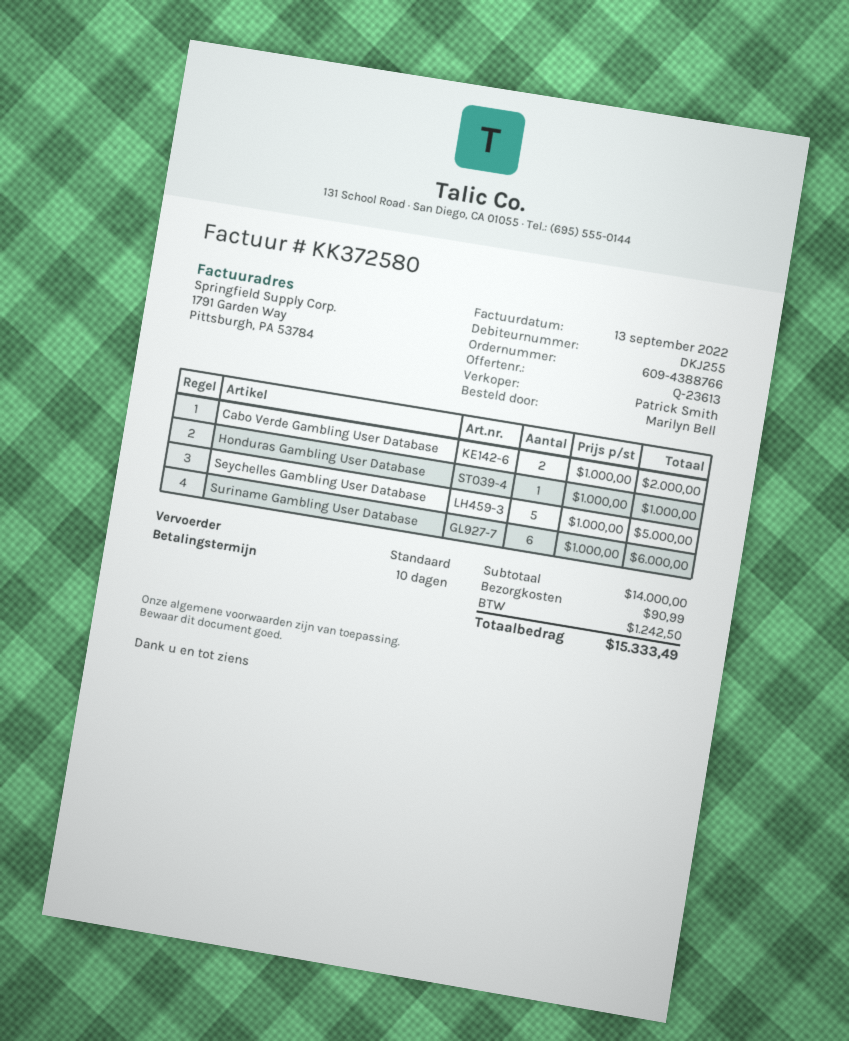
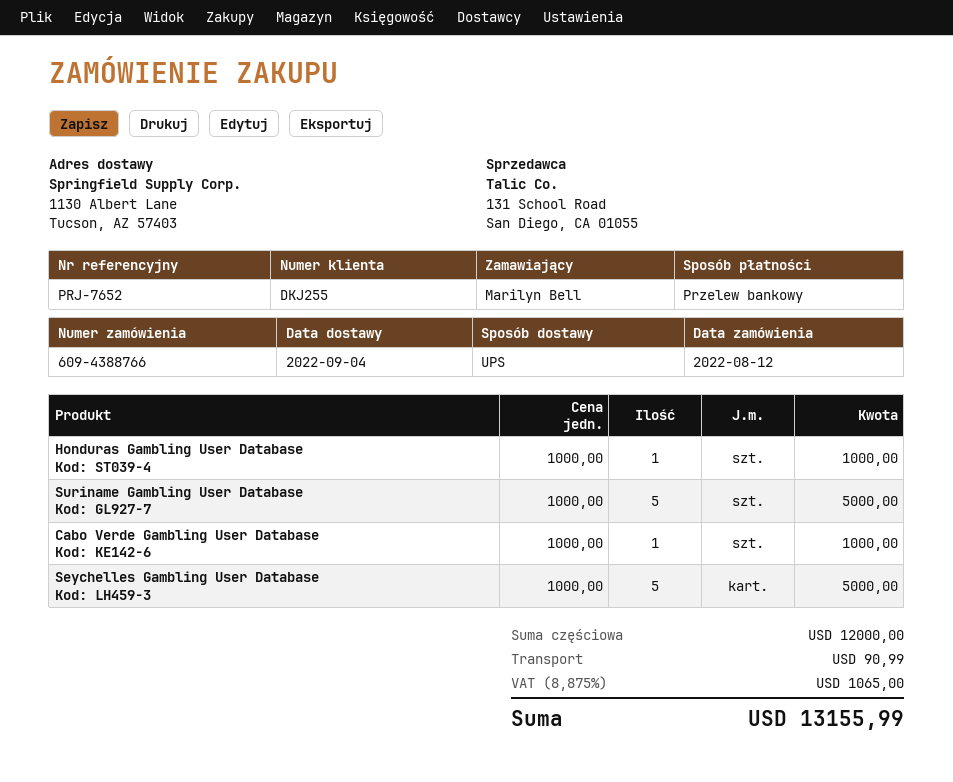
shipping method: standard -> UPS
Cabo Verde Gambling User Database: 2 x 1000.00 = 2000.00 -> 1 x 1000.00 = 1000.00
Suriname Gambling User Database: 6 x 1000.00 = 6000.00 -> 5 x 1000.00 = 5000.00
subtotal: 14000.00 -> 12000.00
tax: 1242.50 -> 1065.00
total: 15333.49 -> 13155.99

